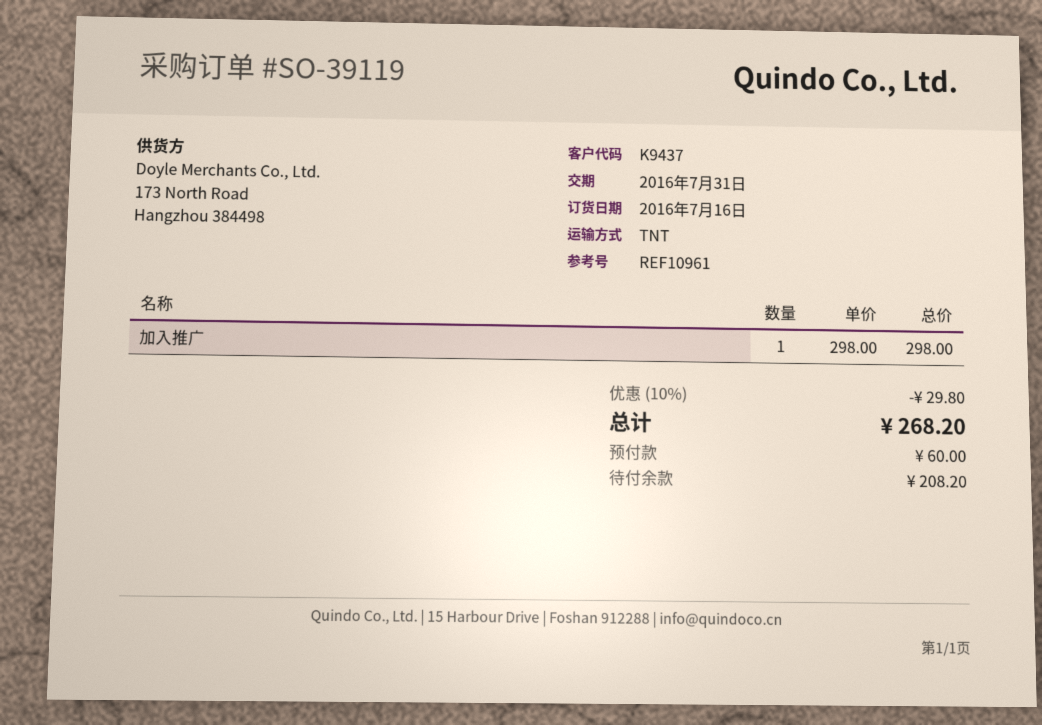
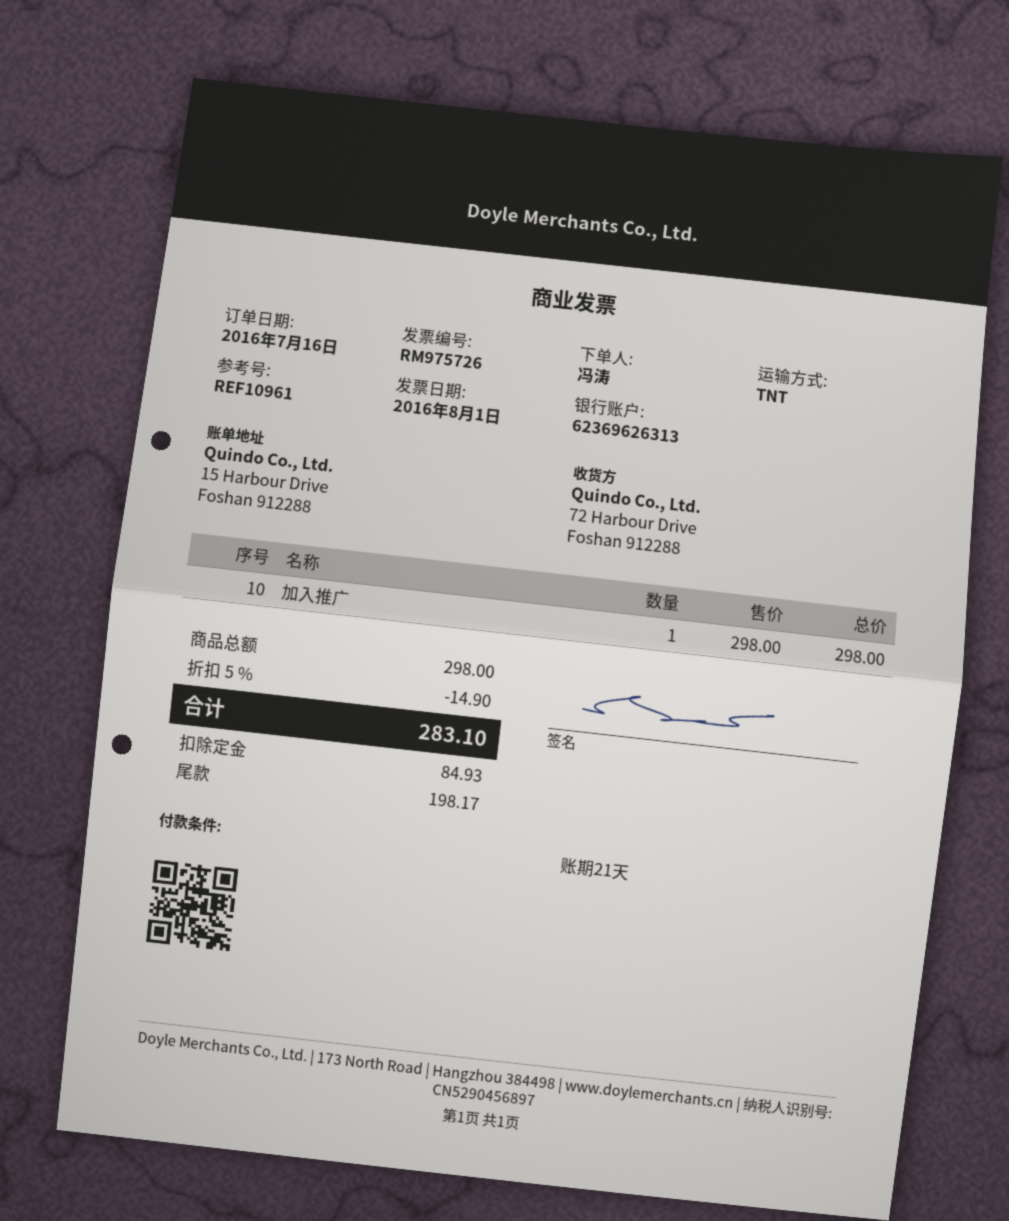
discount: 10% = 29.80 -> 5% = 14.90
total: 268.20 -> 283.10
deposit: 60.00 -> 84.93
balance: 208.20 -> 198.17

